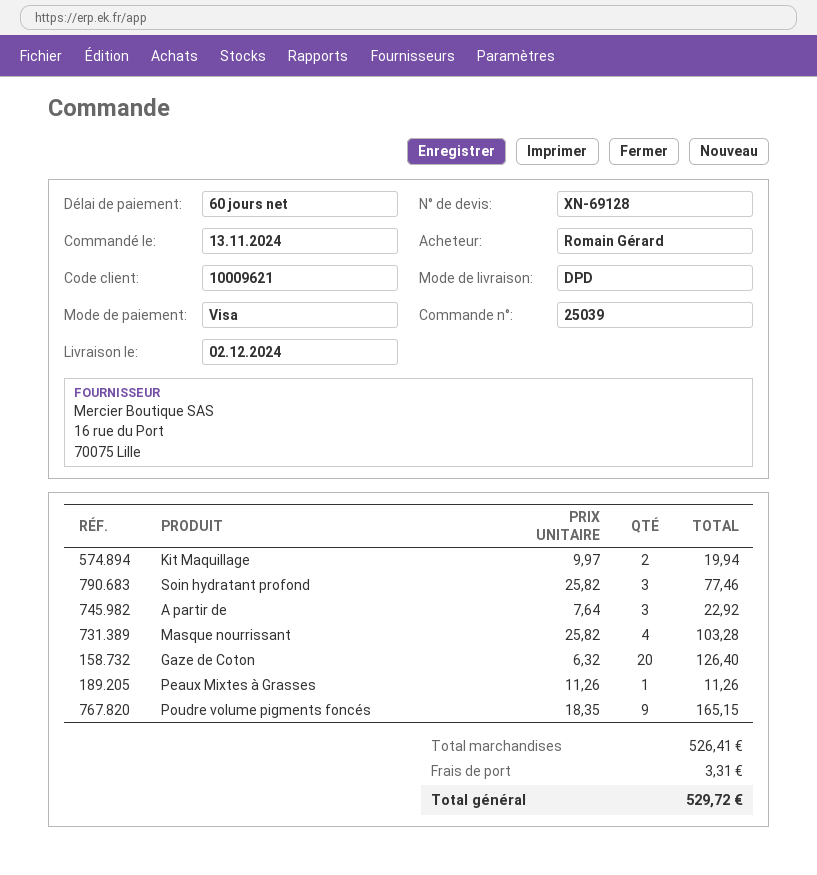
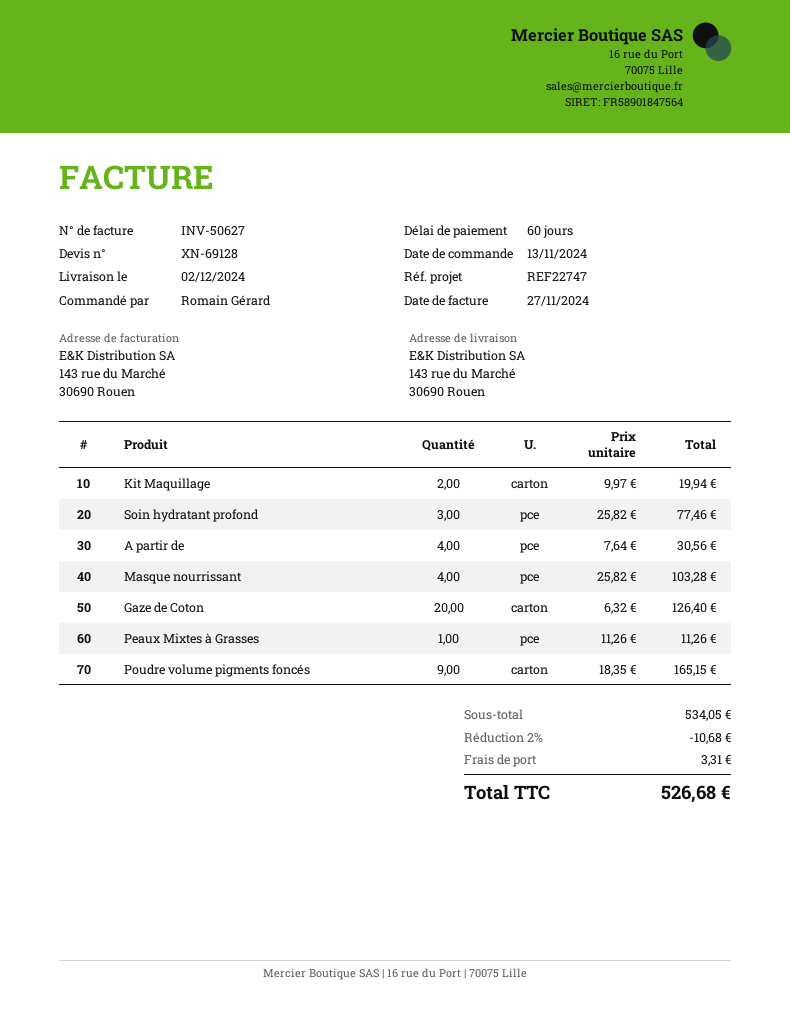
A partir de: 3 x 7.64 = 22.92 -> 4 x 7.64 = 30.56
subtotal: 526.41 -> 534.05
discount: none -> 2% = 10.68
total: 529.72 -> 526.68

